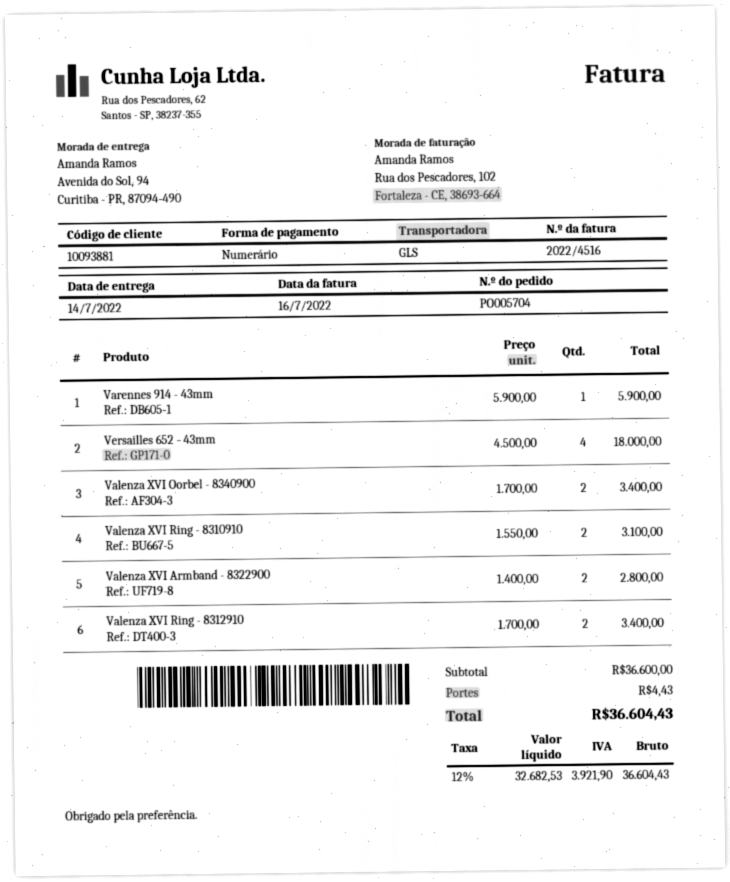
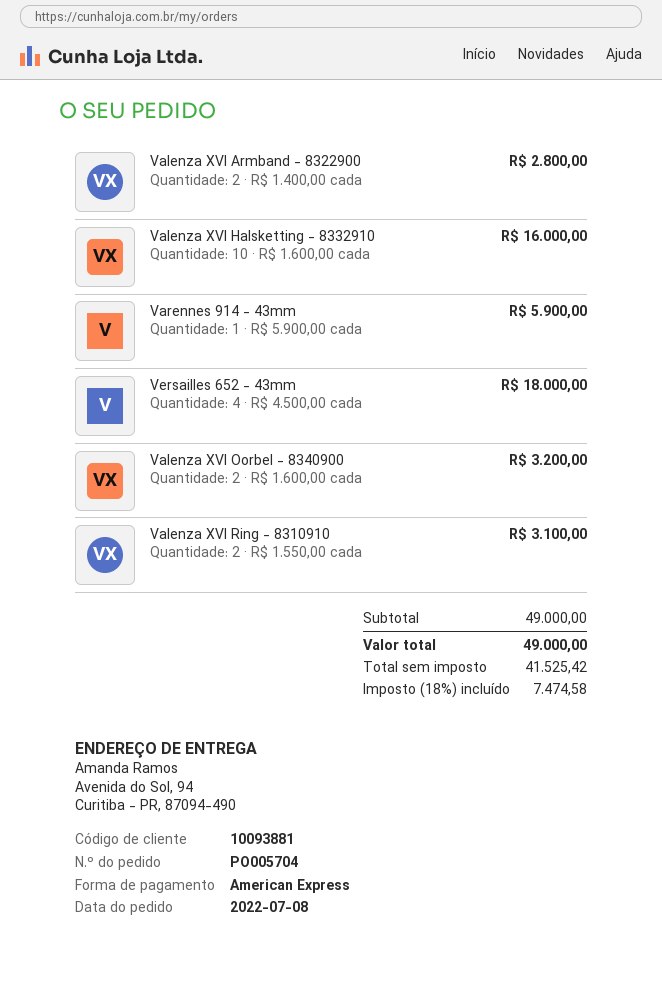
payment method: cash -> American Express
Valenza XVI Oorbel - 8340900: 2 x 1700.00 = 3400.00 -> 2 x 1600.00 = 3200.00
Valenza XVI Ring - 8312910: 2 x 1700.00 = 3400.00 -> none
Valenza XVI Halsketting - 8332910: none -> 10 x 1600.00 = 16000.00
subtotal: 36600.00 -> 49000.00
shipping: 4.43 -> none
net: 32682.53 -> 41525.42
tax: 12% = 3921.90 -> 18% = 7474.58
total: 36604.43 -> 49000.00

